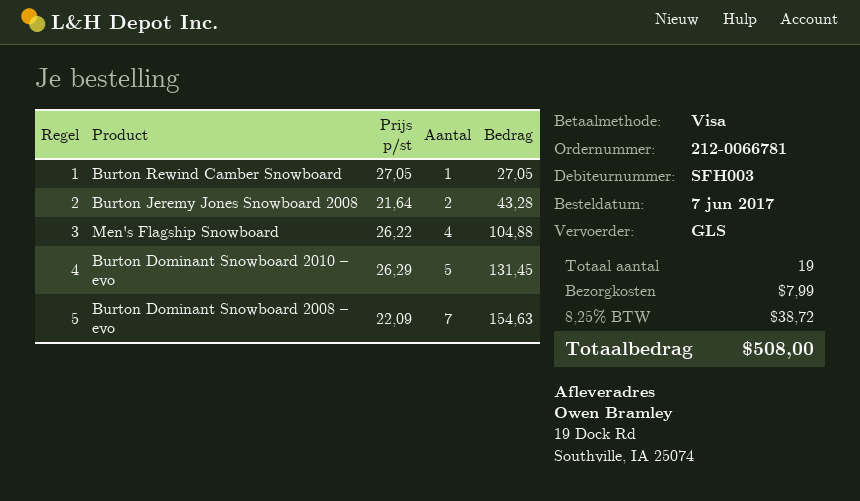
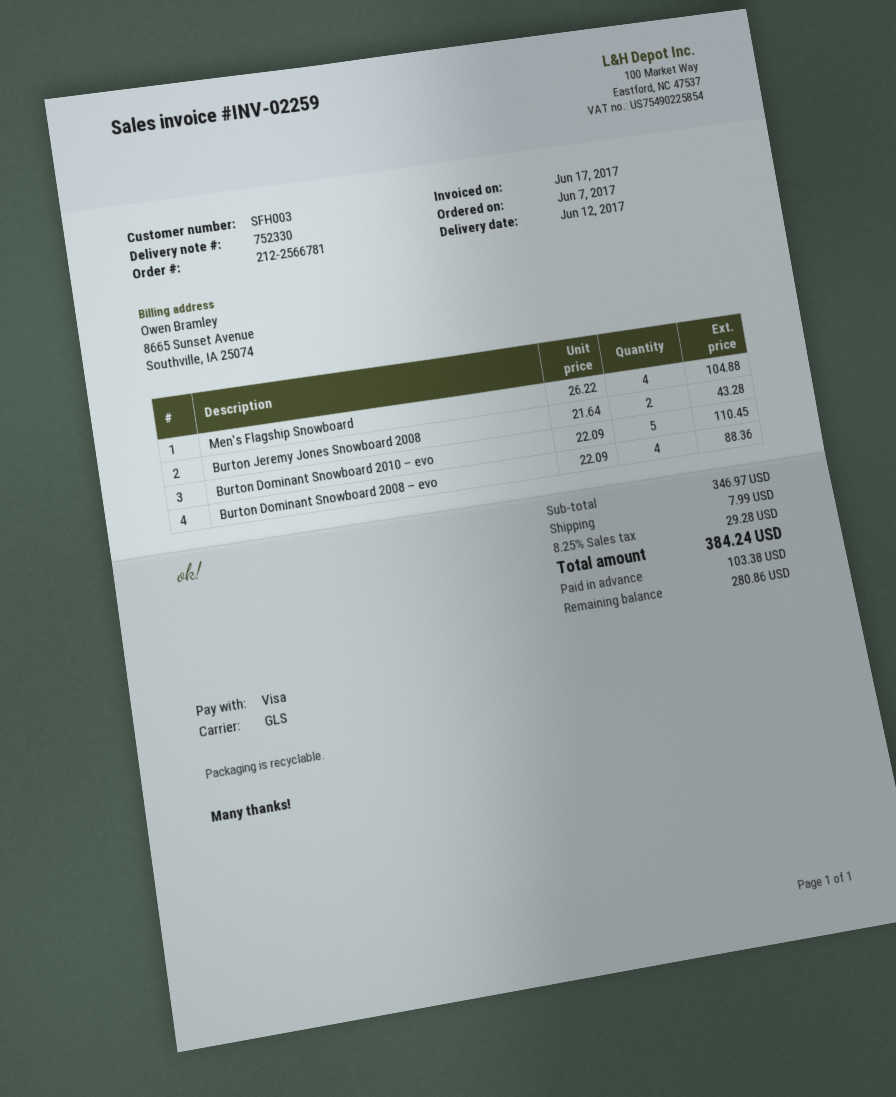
order number: 212-0066781 -> 212-2566781
Burton Rewind Camber Snowboard: 1 x 27.05 = 27.05 -> none
Burton Dominant Snowboard 2010 – evo: 5 x 26.29 = 131.45 -> 5 x 22.09 = 110.45
Burton Dominant Snowboard 2008 – evo: 7 x 22.09 = 154.63 -> 4 x 22.09 = 88.36
tax: 8.25% = 38.72 -> 8.25% = 29.28
total: 508.00 -> 384.24

